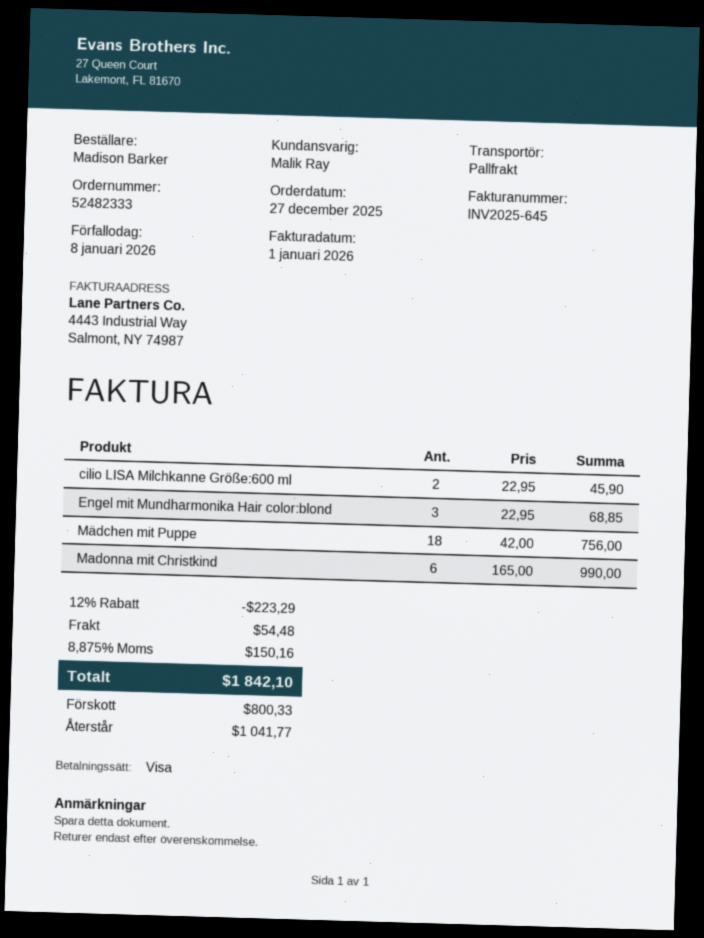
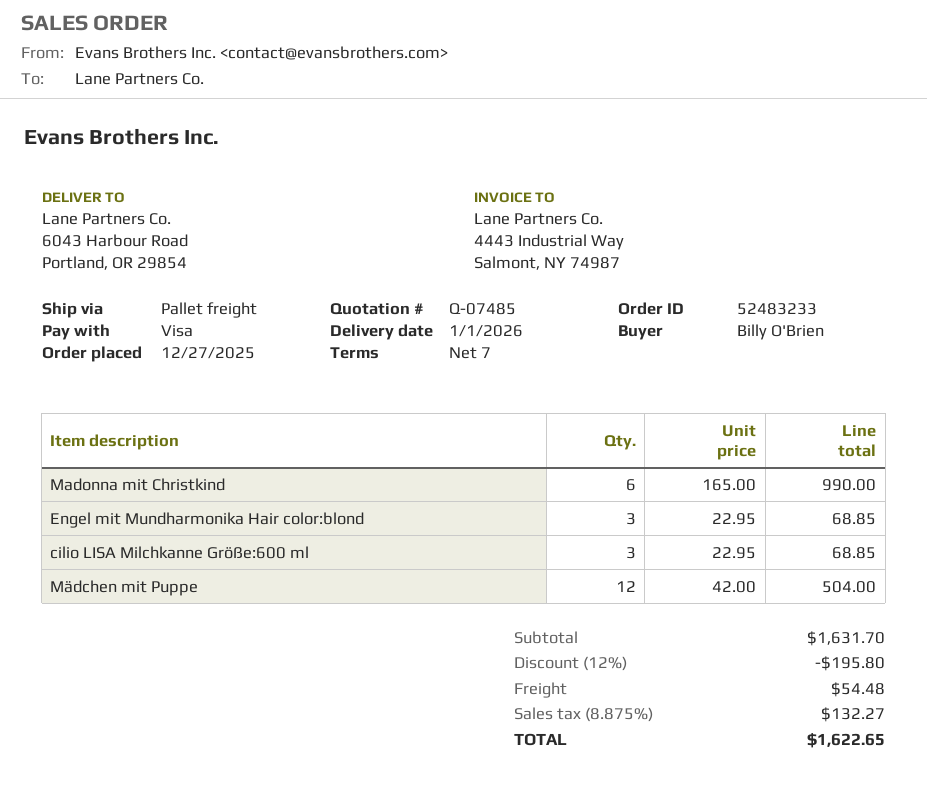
order number: 52482333 -> 52483233
ordered by: Madison Barker -> Billy O'Brien
cilio LISA Milchkanne Größe:600 ml: 2 x 22.95 = 45.90 -> 3 x 22.95 = 68.85
Mädchen mit Puppe: 18 x 42.00 = 756.00 -> 12 x 42.00 = 504.00
discount: 12% = 223.29 -> 12% = 195.80
tax: 8.875% = 150.16 -> 8.875% = 132.27
total: 1842.10 -> 1622.65

